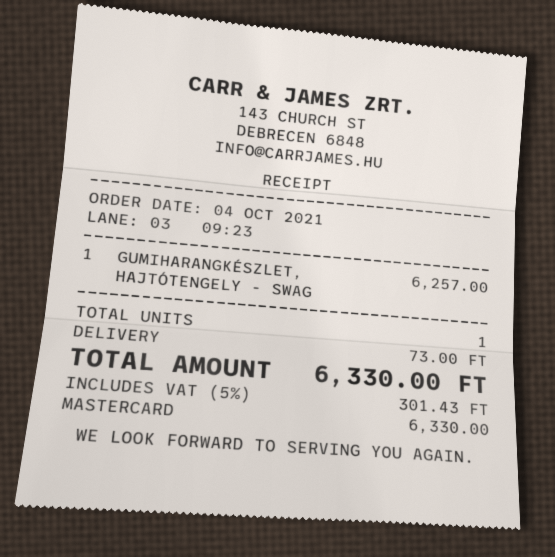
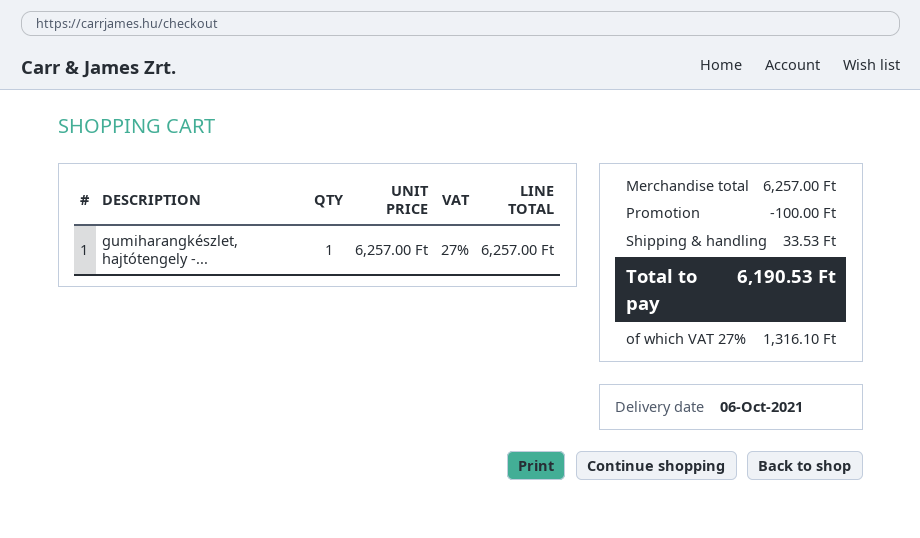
discount: none -> 100.00
shipping: 73.00 -> 33.53
tax: 5% = 301.43 -> 27% = 1316.10
total: 6330.00 -> 6190.53

